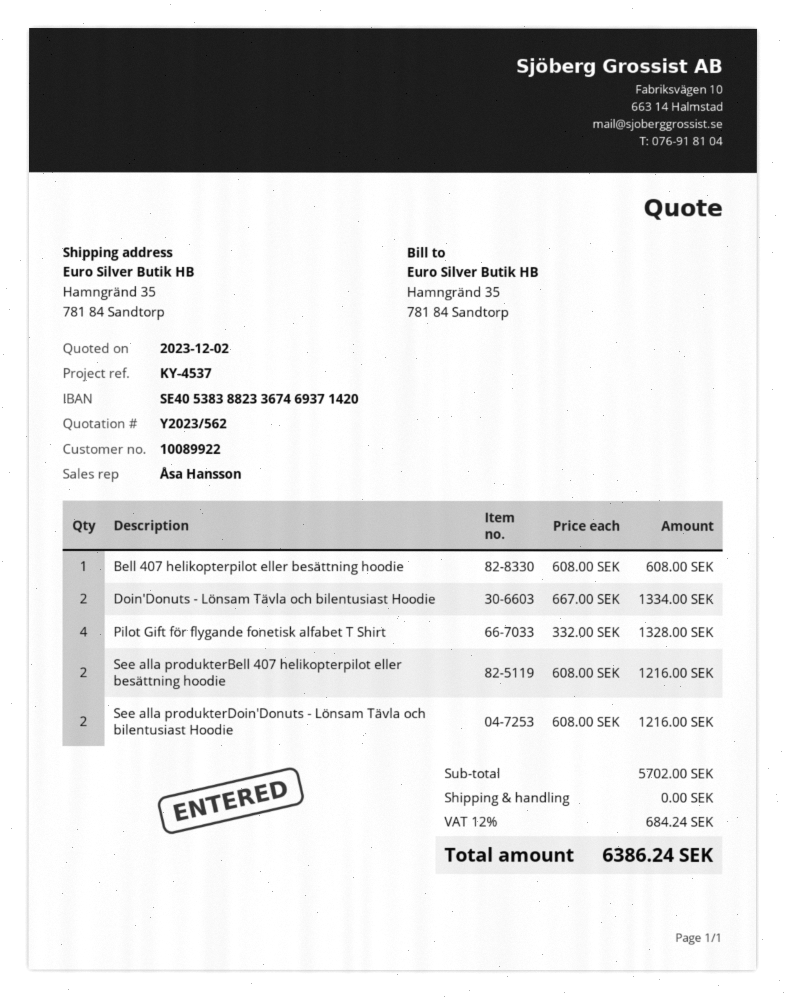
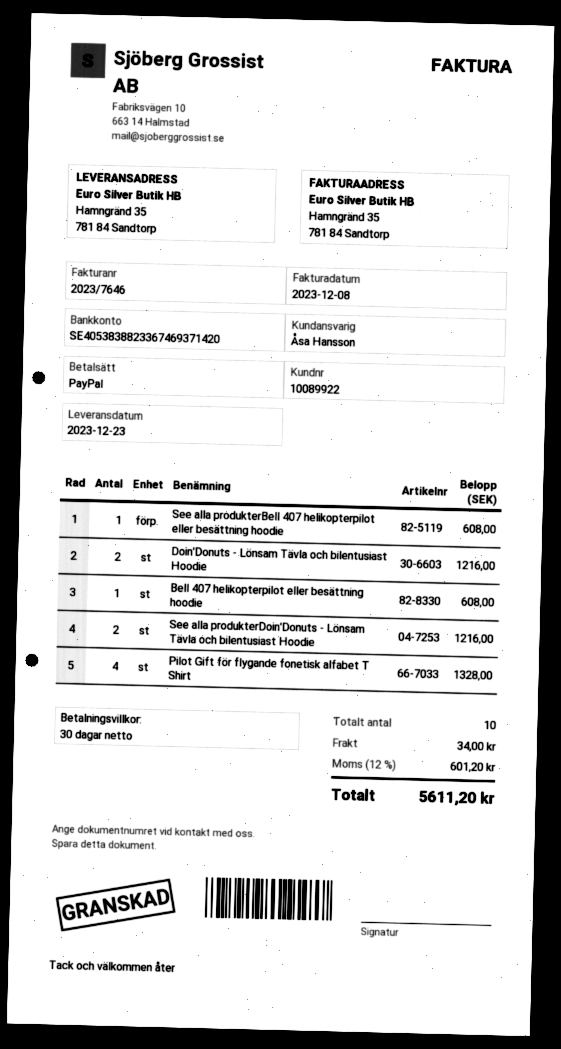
Doin'Donuts - Lönsam Tävla och bilentusiast Hoodie: 2 for 1334.00 -> 2 for 1216.00
See alla produkterBell 407 helikopterpilot eller besättning hoodie: 2 for 1216.00 -> 1 for 608.00
shipping: 0.00 -> 34.00
tax: 12% = 684.24 -> 12% = 601.20
total: 6386.24 -> 5611.20

